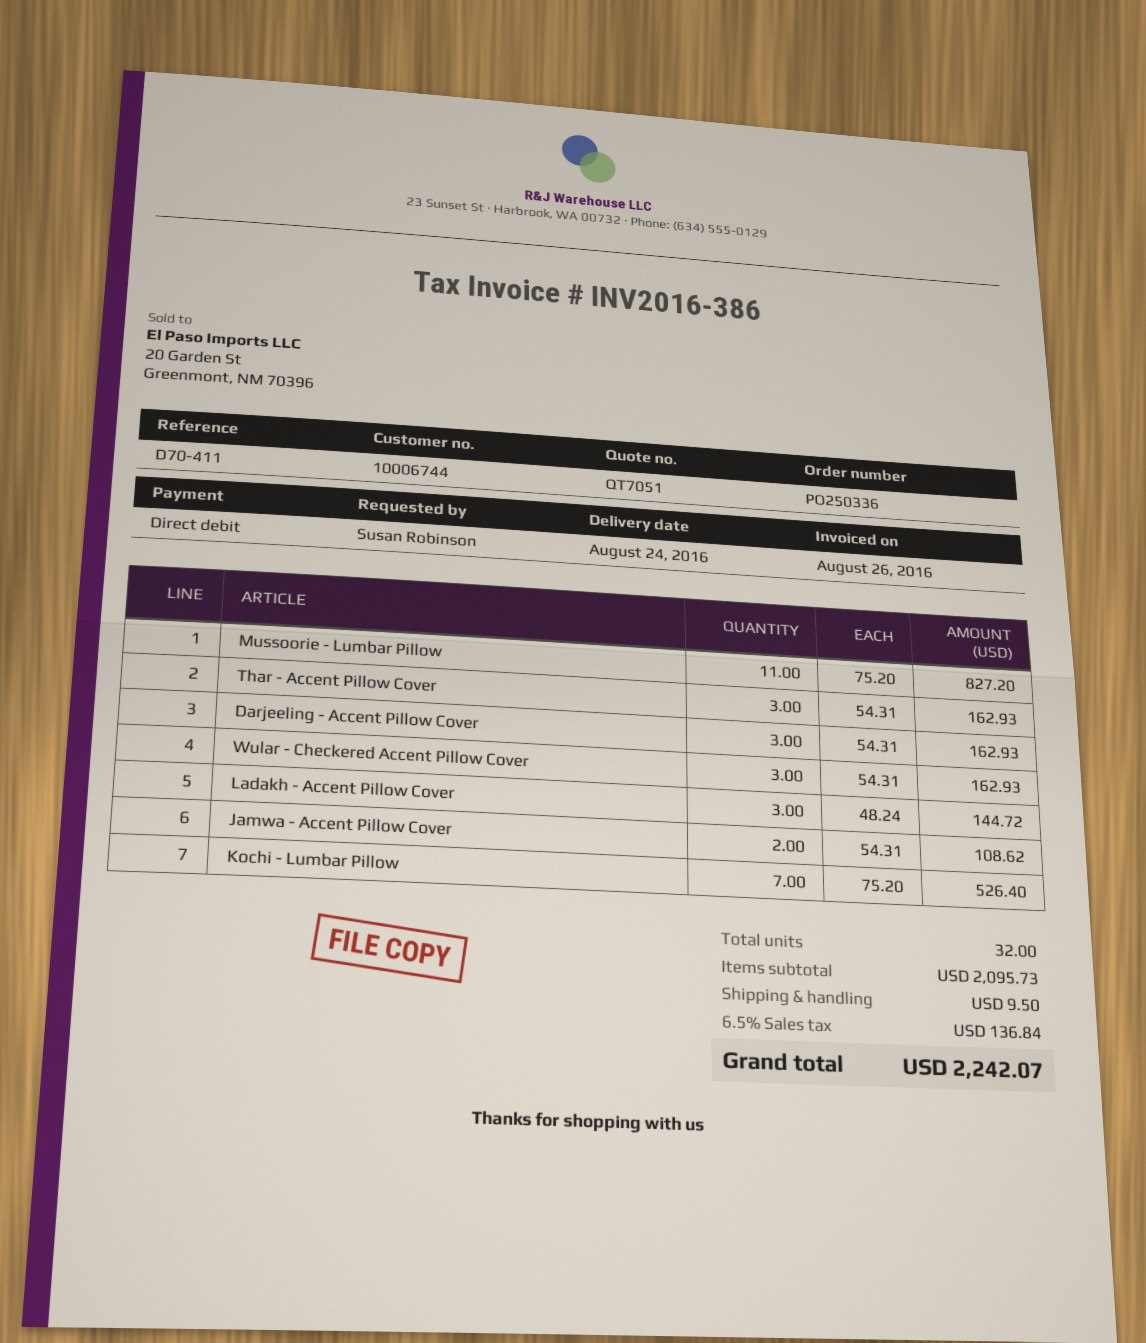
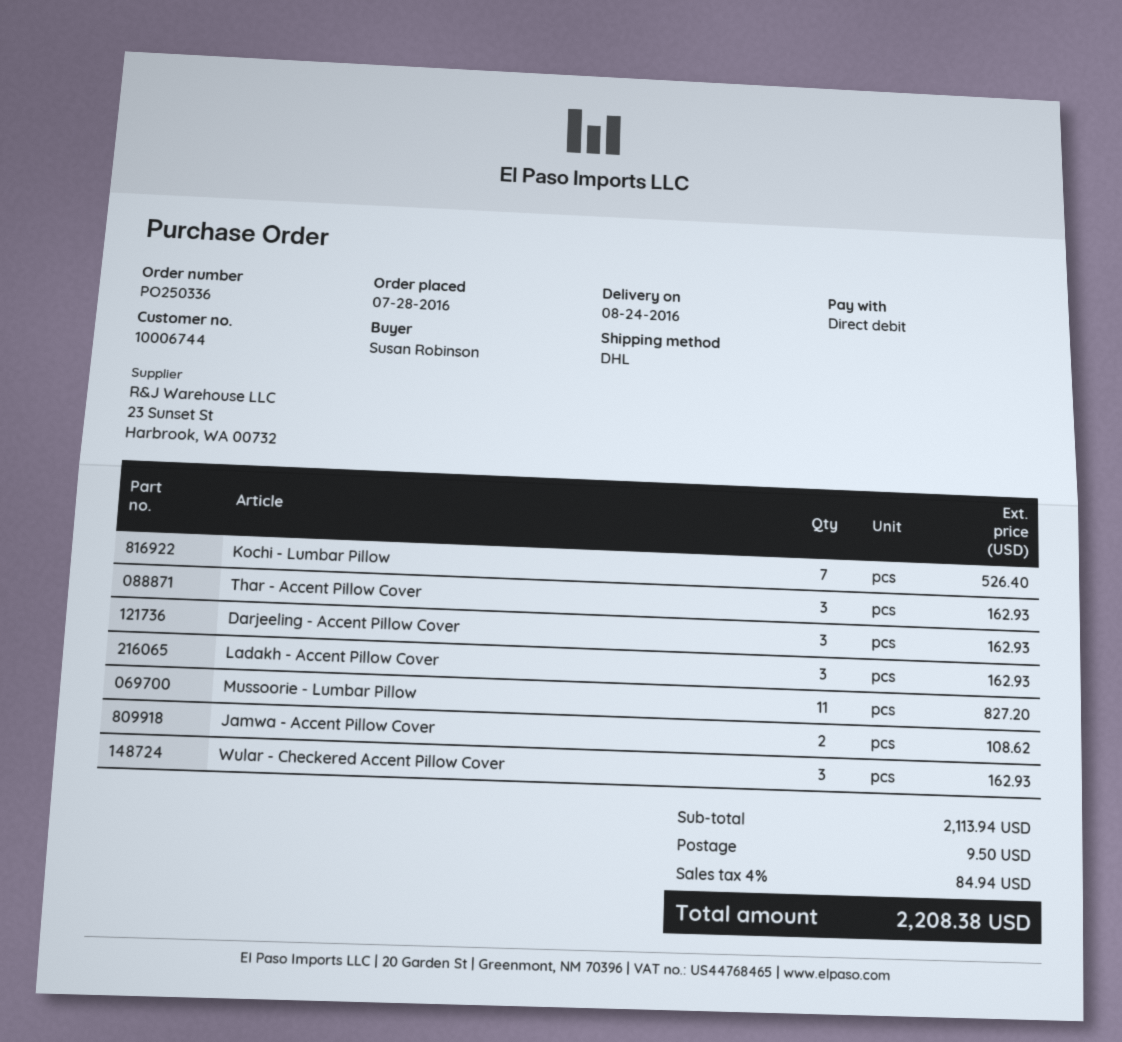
Ladakh - Accent Pillow Cover: 3 for 144.72 -> 3 for 162.93
subtotal: 2095.73 -> 2113.94
tax: 6.5% = 136.84 -> 4% = 84.94
total: 2242.07 -> 2208.38

